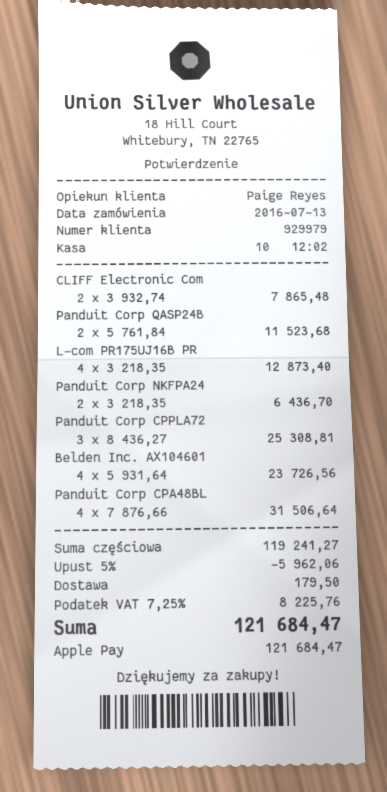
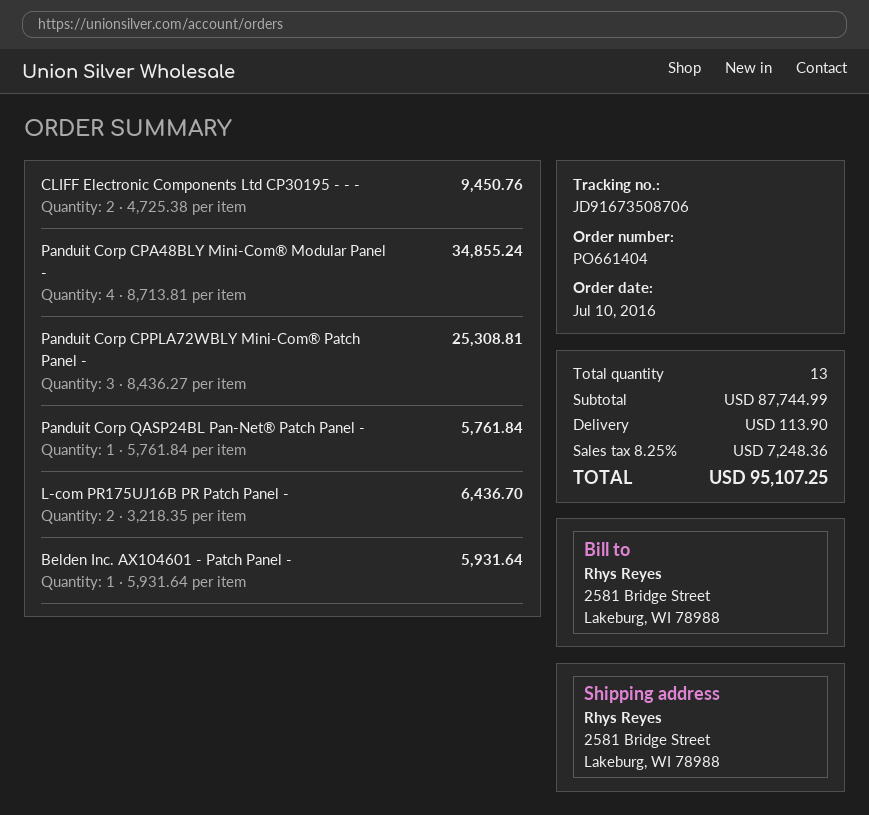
order date: 2016-07-13 -> 2016-07-10
CLIFF Electronic Com: 2 x 3932.74 = 7865.48 -> 2 x 4725.38 = 9450.76
Panduit Corp QASP24B: 2 x 5761.84 = 11523.68 -> 1 x 5761.84 = 5761.84
L-com PR175UJ16B PR: 4 x 3218.35 = 12873.40 -> 2 x 3218.35 = 6436.70
Panduit Corp NKFPA24: 2 x 3218.35 = 6436.70 -> none
Belden Inc. AX104601: 4 x 5931.64 = 23726.56 -> 1 x 5931.64 = 5931.64
Panduit Corp CPA48BL: 4 x 7876.66 = 31506.64 -> 4 x 8713.81 = 34855.24
subtotal: 119241.27 -> 87744.99
discount: 5% = 5962.06 -> none
shipping: 179.50 -> 113.90
tax: 7.25% = 8225.76 -> 8.25% = 7248.36
total: 121684.47 -> 95107.25

